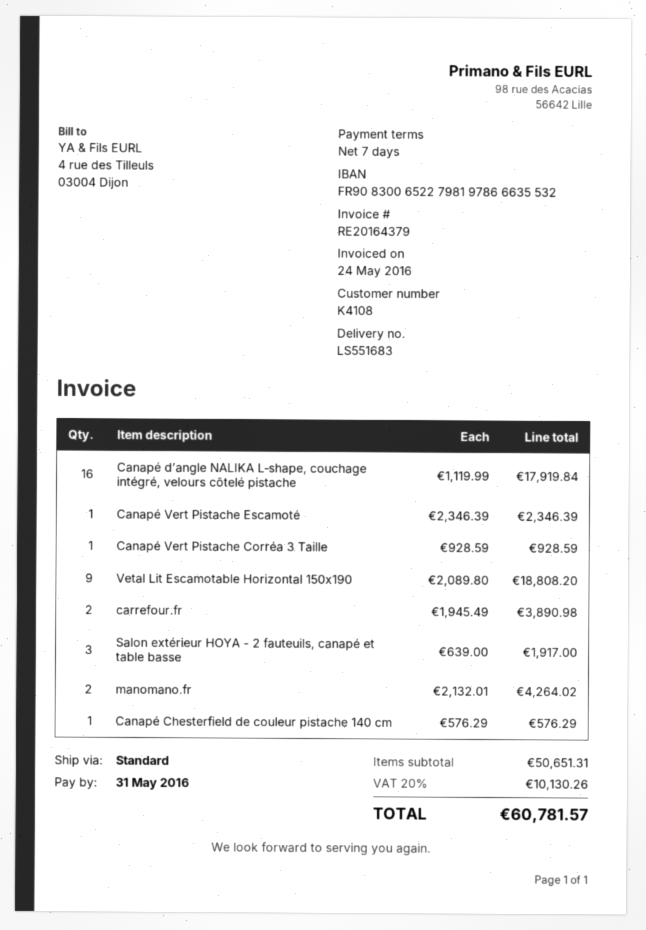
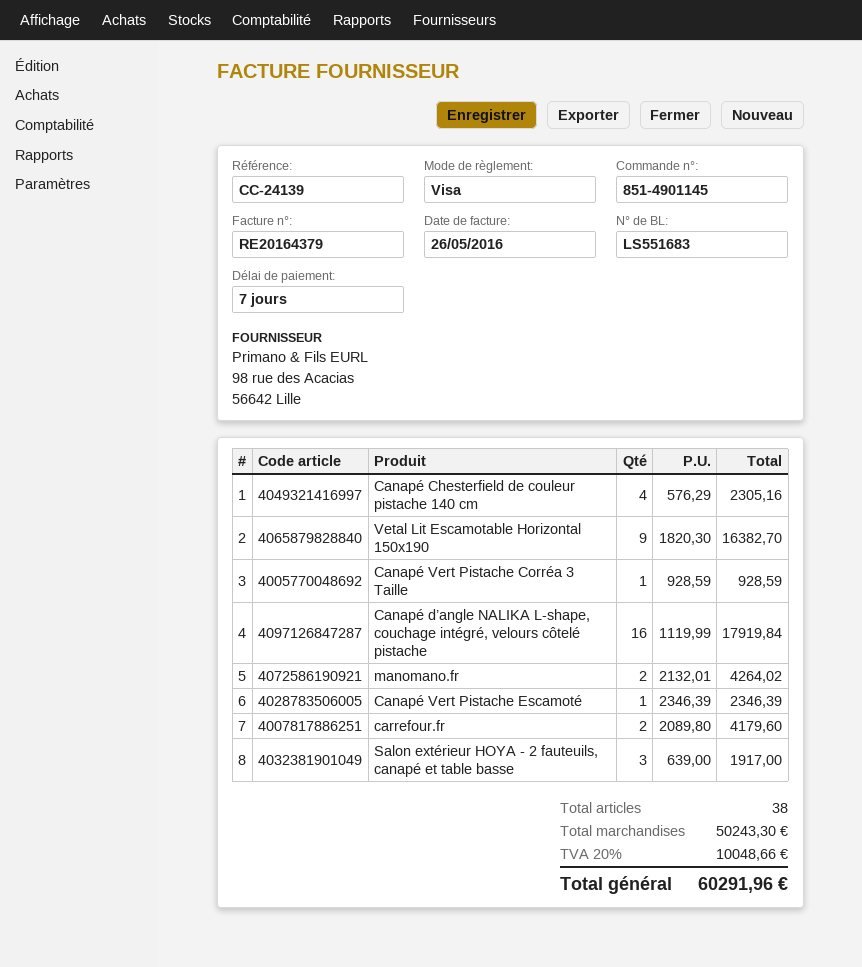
invoice date: 2016-05-24 -> 2016-05-26
Vetal Lit Escamotable Horizontal 150x190: 9 x 2089.80 = 18808.20 -> 9 x 1820.30 = 16382.70
carrefour.fr: 2 x 1945.49 = 3890.98 -> 2 x 2089.80 = 4179.60
Canapé Chesterfield de couleur pistache 140 cm: 1 x 576.29 = 576.29 -> 4 x 576.29 = 2305.16
subtotal: 50651.31 -> 50243.30
tax: 20% = 10130.26 -> 20% = 10048.66
total: 60781.57 -> 60291.96

